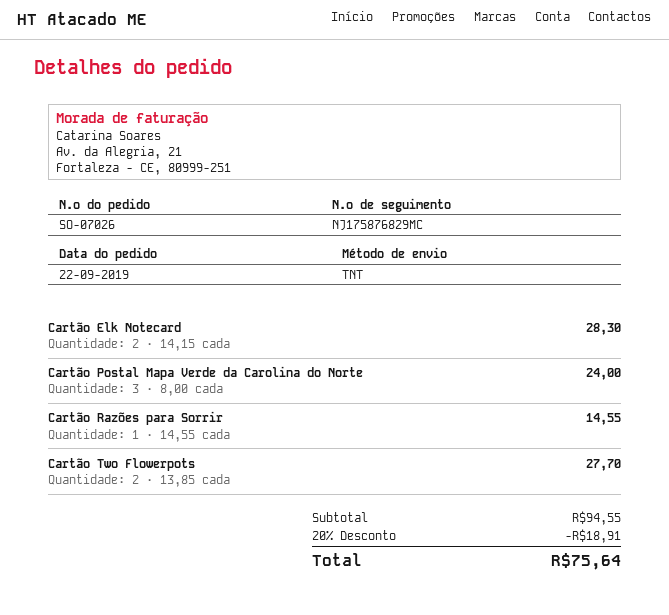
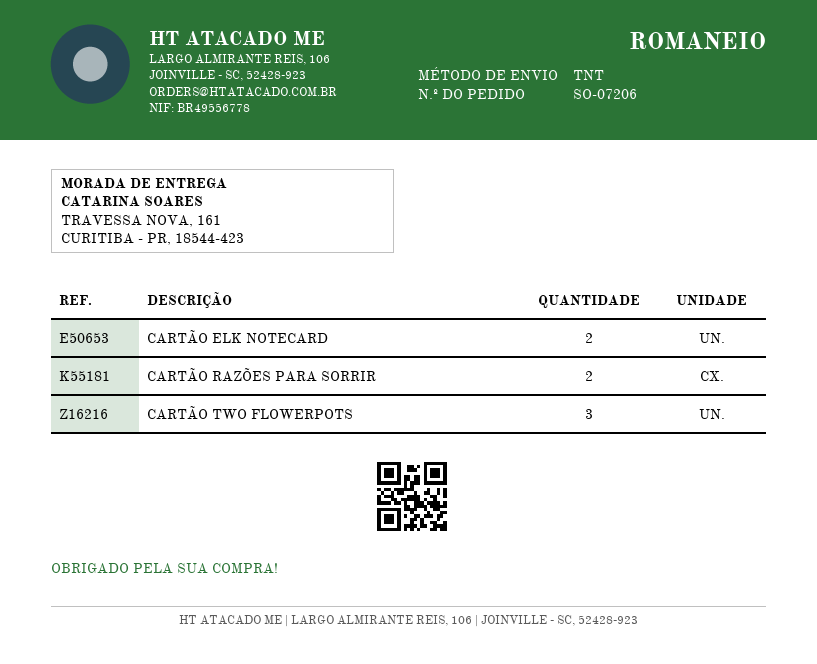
order number: SO-07026 -> SO-07206
Cartão Postal Mapa Verde da Carolina do Norte: 3 -> none
Cartão Razões para Sorrir: 1 -> 2
Cartão Two Flowerpots: 2 -> 3

